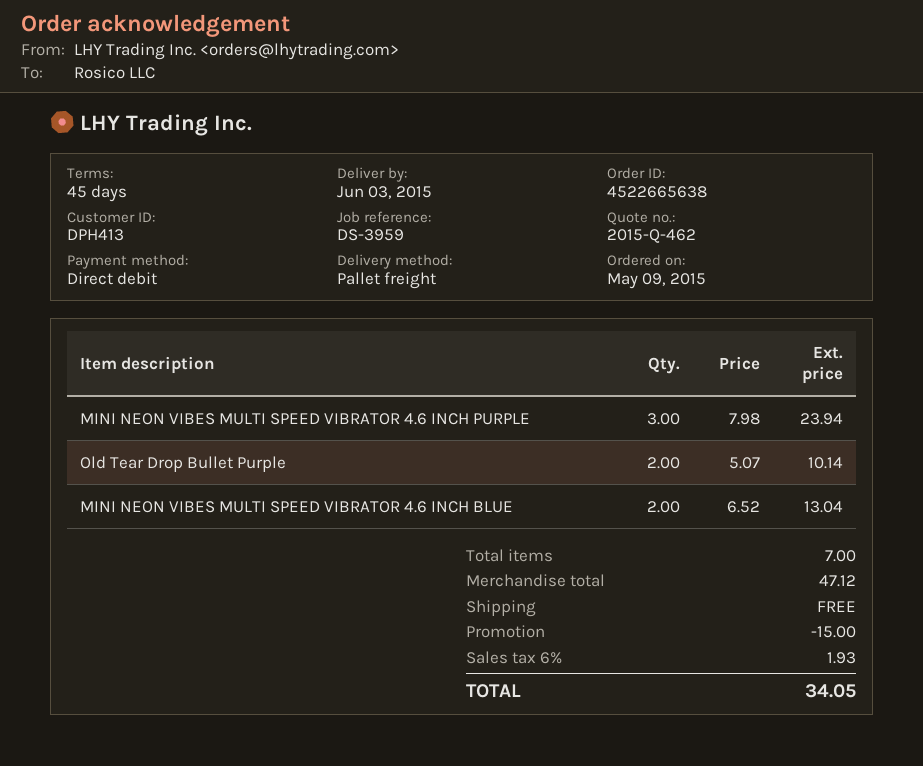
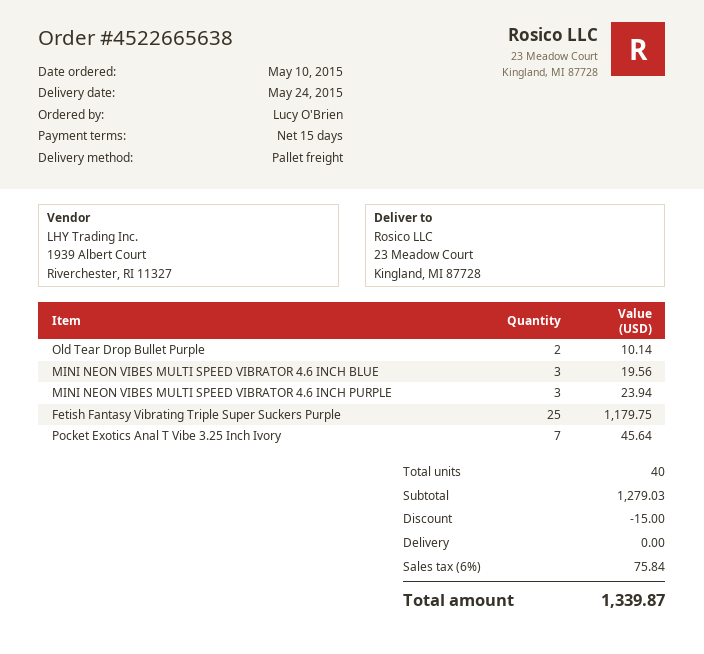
order date: 2015-05-09 -> 2015-05-10
delivery date: 2015-06-03 -> 2015-05-24
payment terms: 45 days -> 15 days
MINI NEON VIBES MULTI SPEED VIBRATOR 4.6 INCH BLUE: 2 for 13.04 -> 3 for 19.56
Fetish Fantasy Vibrating Triple Super Suckers Purple: none -> 25 for 1179.75
Pocket Exotics Anal T Vibe 3.25 Inch Ivory: none -> 7 for 45.64
total quantity: 7 -> 40
subtotal: 47.12 -> 1279.03
tax: 6% = 1.93 -> 6% = 75.84
total: 34.05 -> 1339.87

